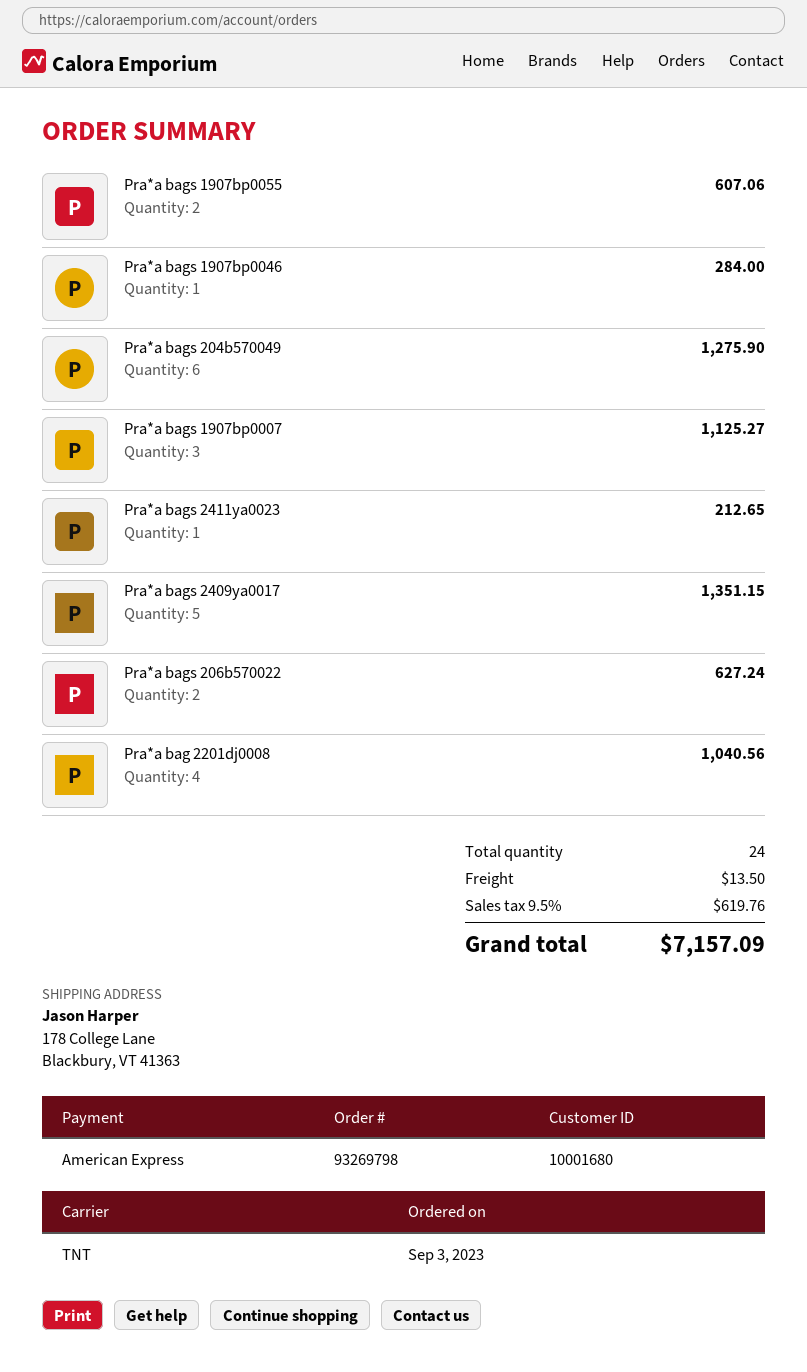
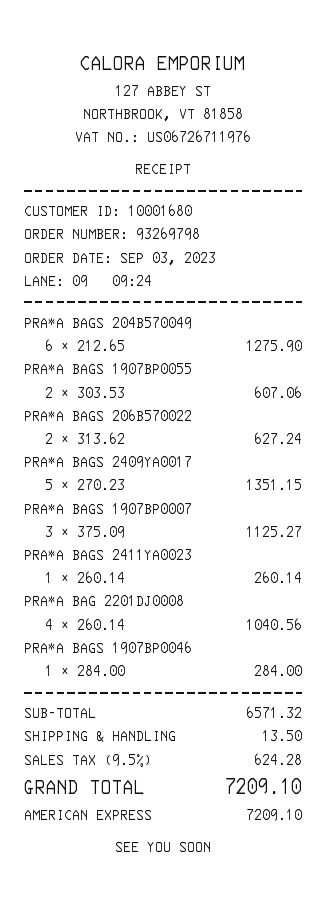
Pra*a bags 2411ya0023: 1 for 212.65 -> 1 for 260.14
tax: 9.5% = 619.76 -> 9.5% = 624.28
total: 7157.09 -> 7209.10

